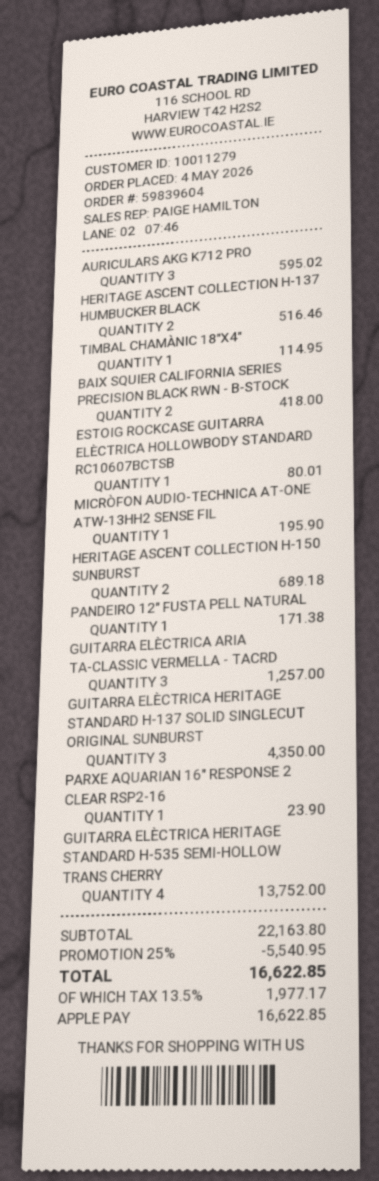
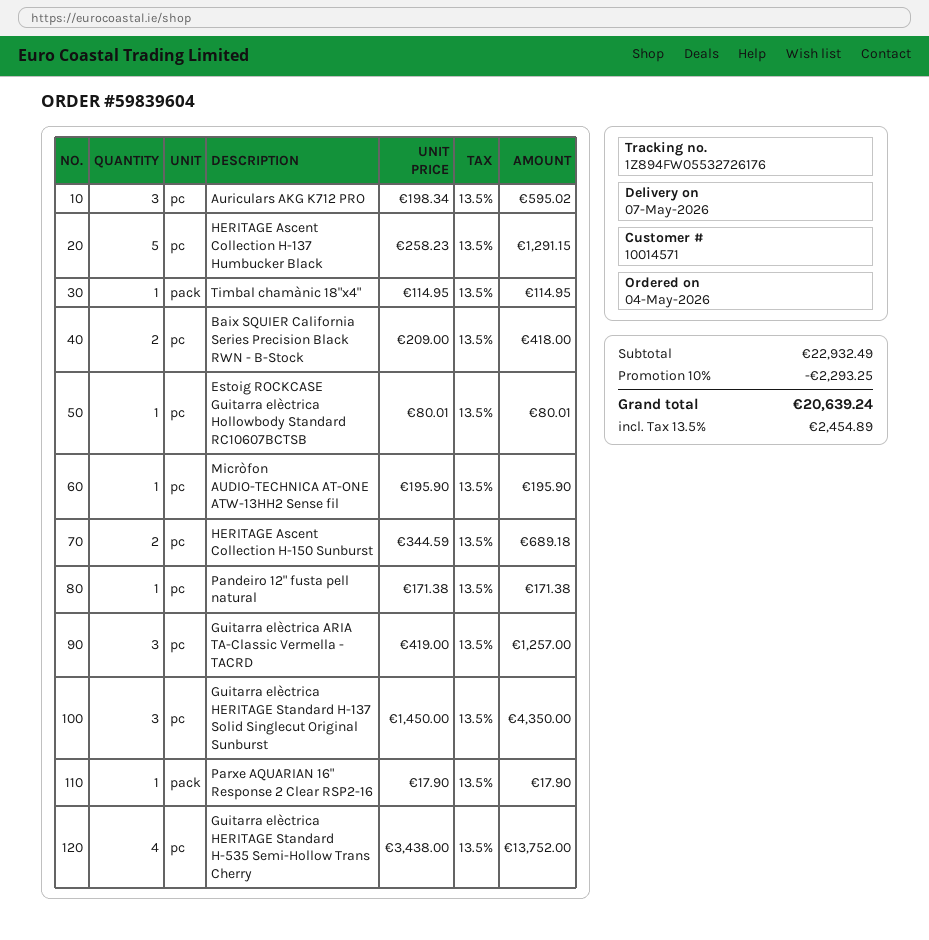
customer number: 10011279 -> 10014571
HERITAGE ASCENT COLLECTION H-137 HUMBUCKER BLACK: 2 for 516.46 -> 5 for 1291.15
PARXE AQUARIAN 16" RESPONSE 2 CLEAR RSP2-16: 1 for 23.90 -> 1 for 17.90
subtotal: 22163.80 -> 22932.49
discount: 25% = 5540.95 -> 10% = 2293.25
tax: 13.5% = 1977.17 -> 13.5% = 2454.89
total: 16622.85 -> 20639.24

